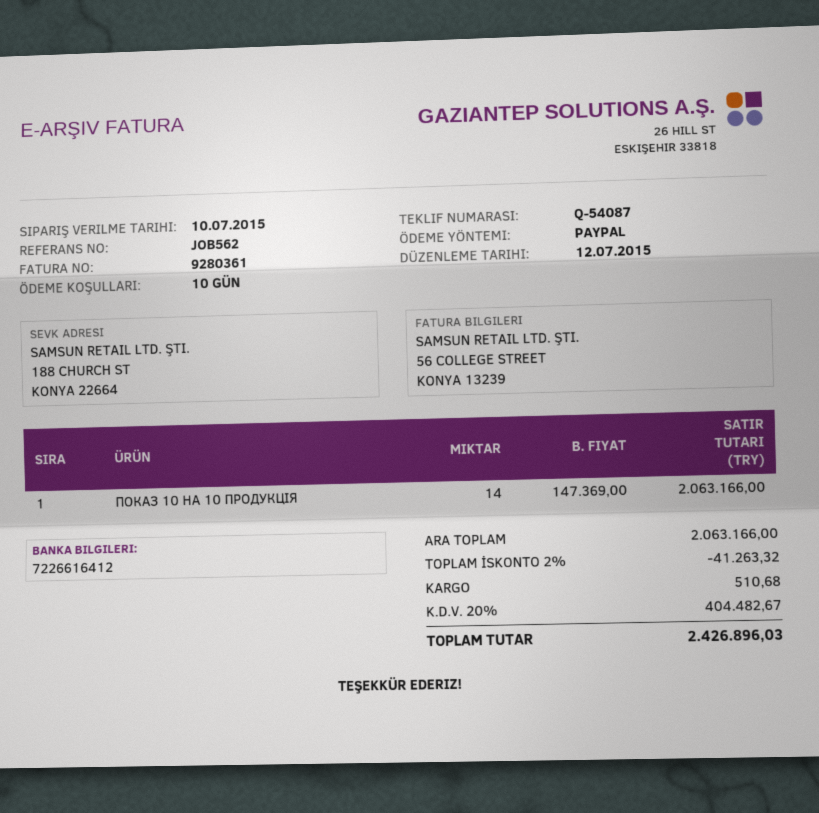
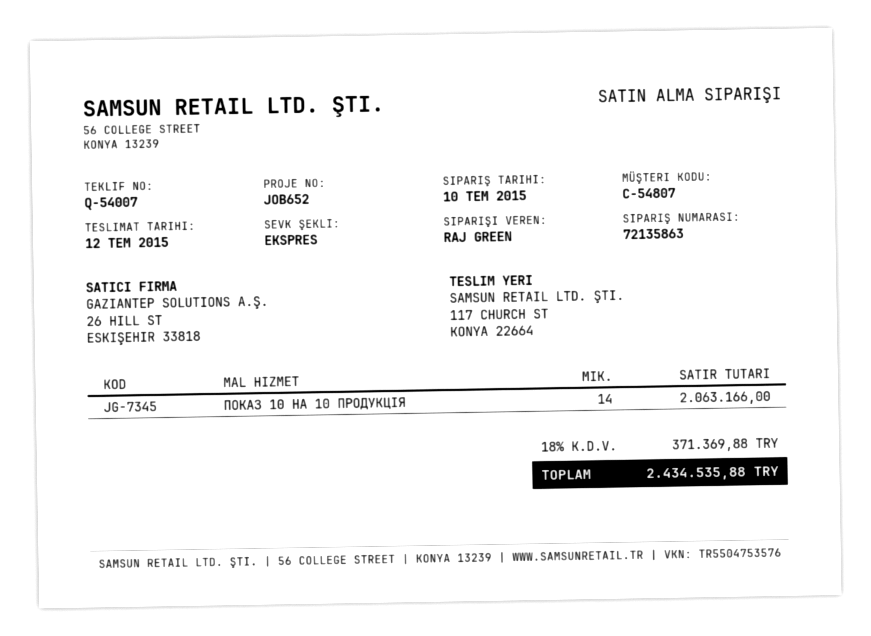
quote number: Q-54087 -> Q-54007
reference: JOB562 -> JOB652
ship to: 188 CHURCH ST, KONYA 22664 -> 117 CHURCH ST, KONYA 22664
discount: 2% = 41263.32 -> none
shipping: 510.68 -> none
tax: 20% = 404482.67 -> 18% = 371369.88
total: 2426896.03 -> 2434535.88

